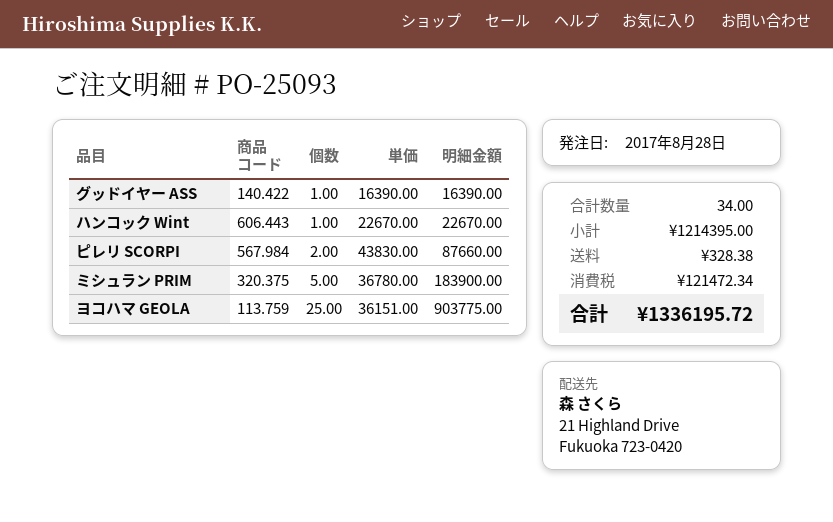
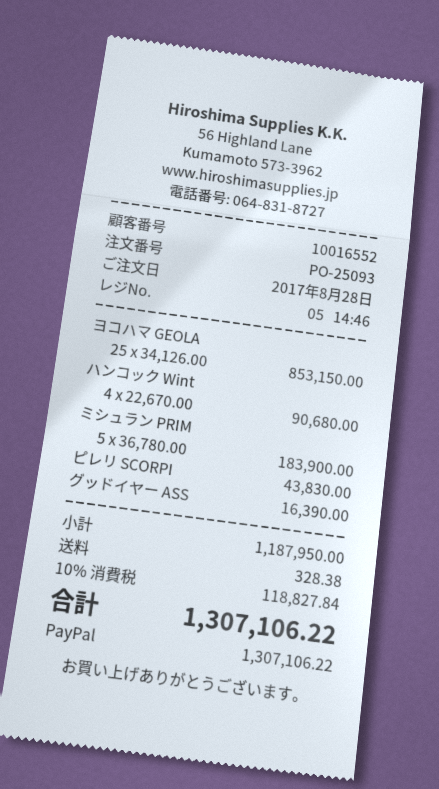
ハンコック Wint: 1 x 22670.00 = 22670.00 -> 4 x 22670.00 = 90680.00
ピレリ SCORPI: 2 x 43830.00 = 87660.00 -> 1 x 43830.00 = 43830.00
ヨコハマ GEOLA: 25 x 36151.00 = 903775.00 -> 25 x 34126.00 = 853150.00
subtotal: 1214395.00 -> 1187950.00
tax: 121472.34 -> 118827.84
total: 1336195.72 -> 1307106.22

